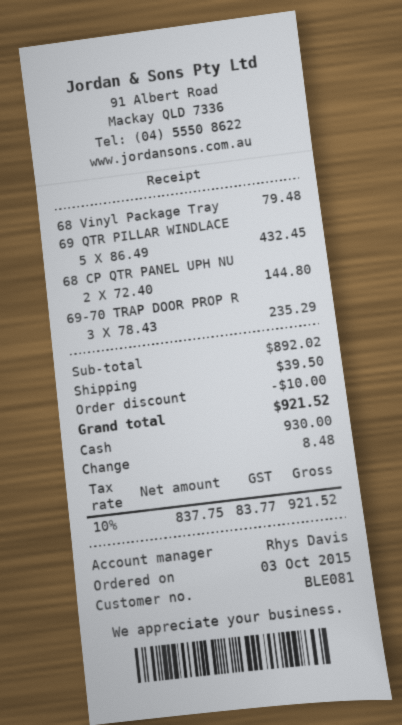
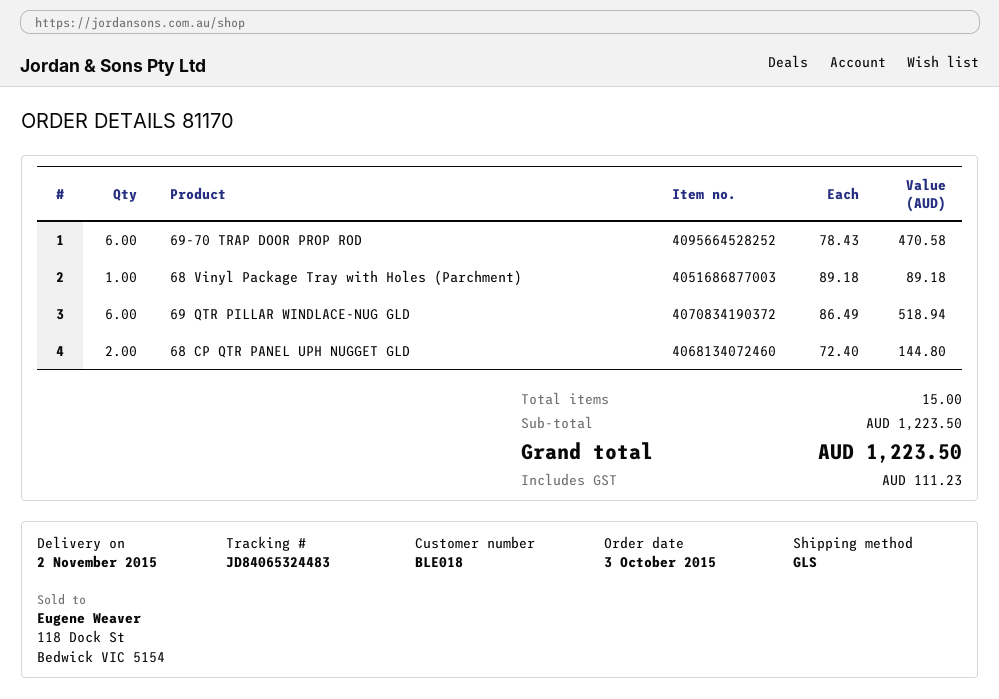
customer number: BLE081 -> BLE018
68 Vinyl Package Tray: 1 x 79.48 = 79.48 -> 1 x 89.18 = 89.18
69 QTR PILLAR WINDLACE: 5 x 86.49 = 432.45 -> 6 x 86.49 = 518.94
69-70 TRAP DOOR PROP R: 3 x 78.43 = 235.29 -> 6 x 78.43 = 470.58
subtotal: 892.02 -> 1223.50
discount: 10.00 -> none
shipping: 39.50 -> none
tax: 83.77 -> 111.23
total: 921.52 -> 1223.50

